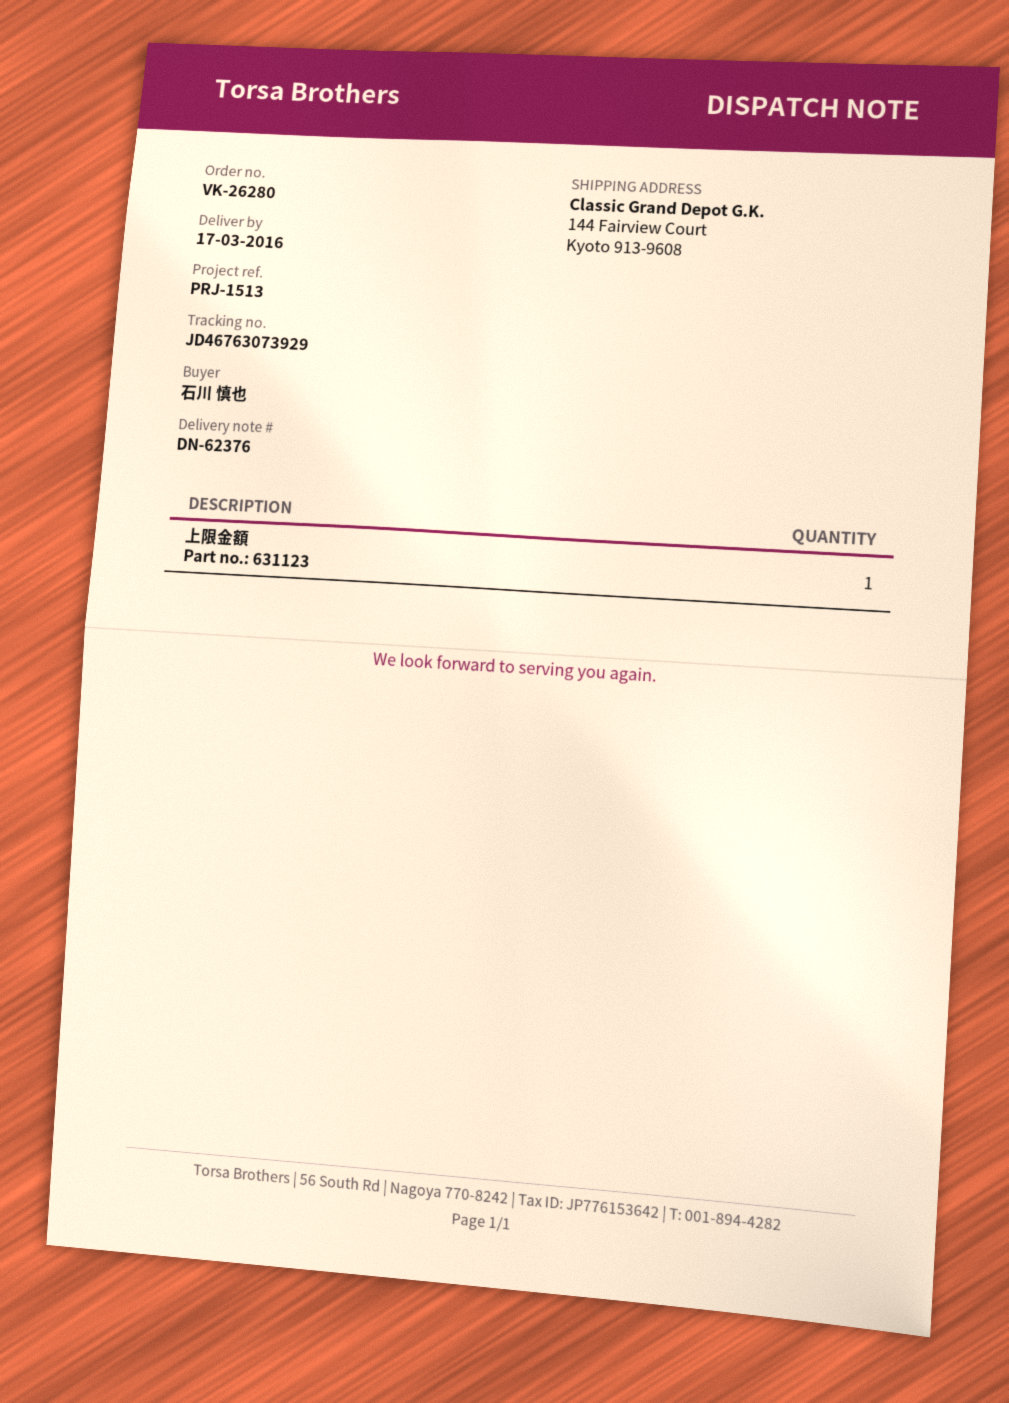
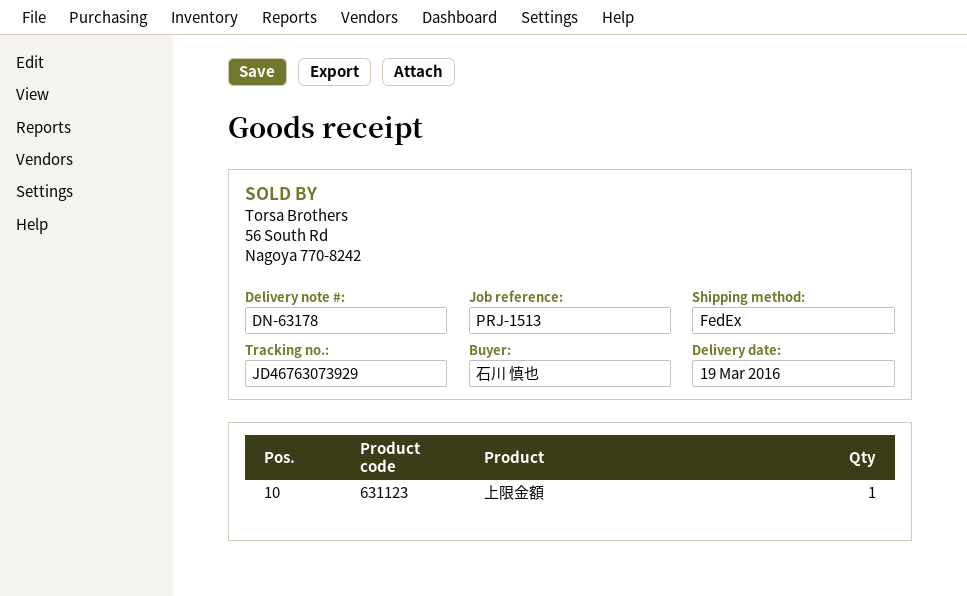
delivery note number: DN-62376 -> DN-63178
delivery date: 2016-03-17 -> 2016-03-19

